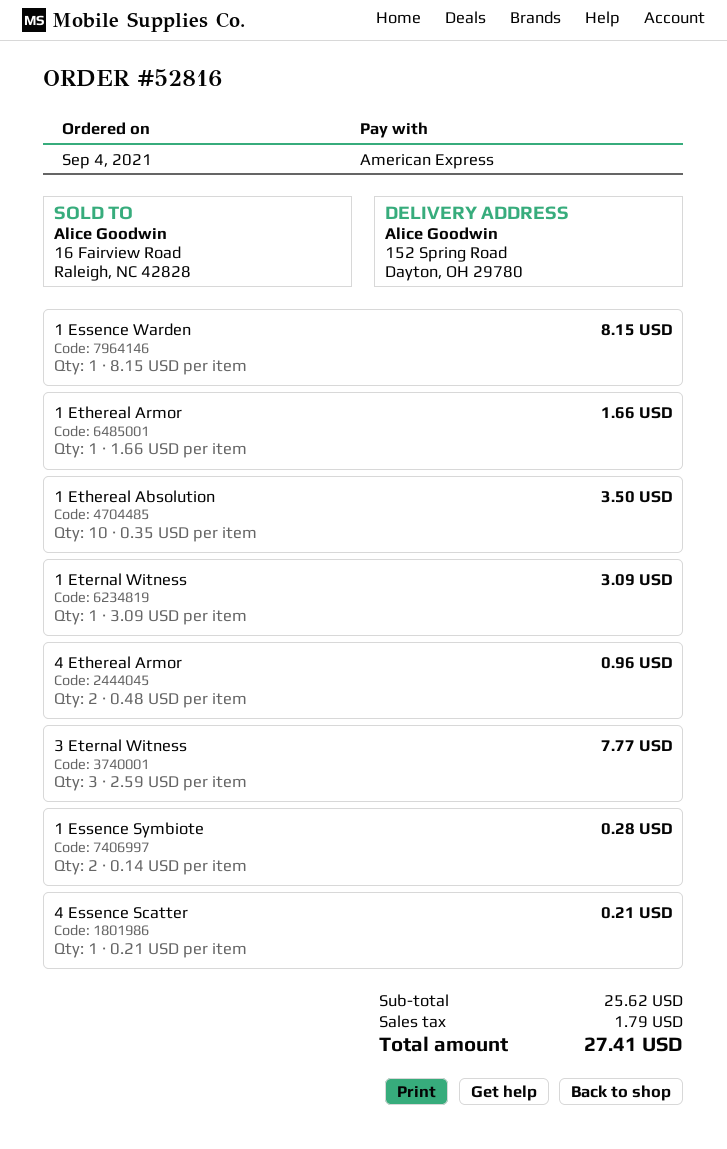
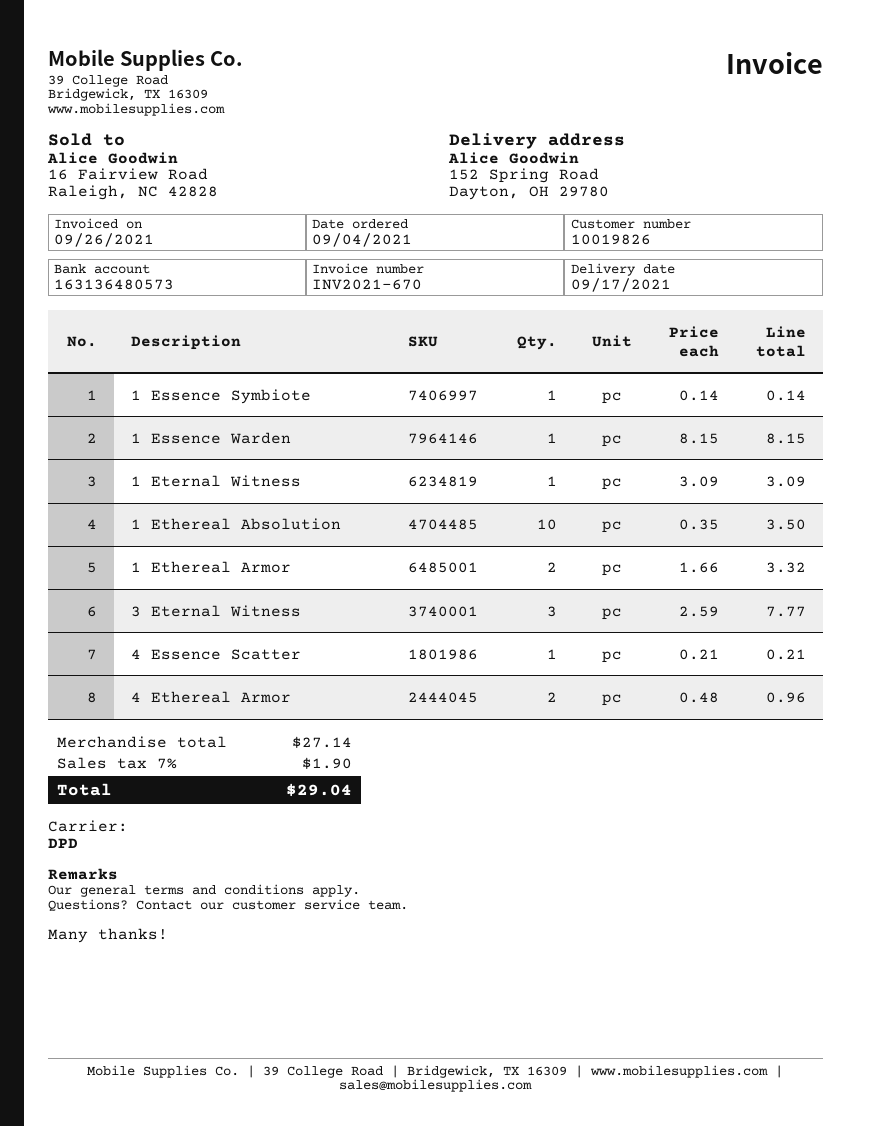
1 Ethereal Armor: 1 x 1.66 = 1.66 -> 2 x 1.66 = 3.32
1 Essence Symbiote: 2 x 0.14 = 0.28 -> 1 x 0.14 = 0.14
subtotal: 25.62 -> 27.14
tax: 1.79 -> 1.90
total: 27.41 -> 29.04

